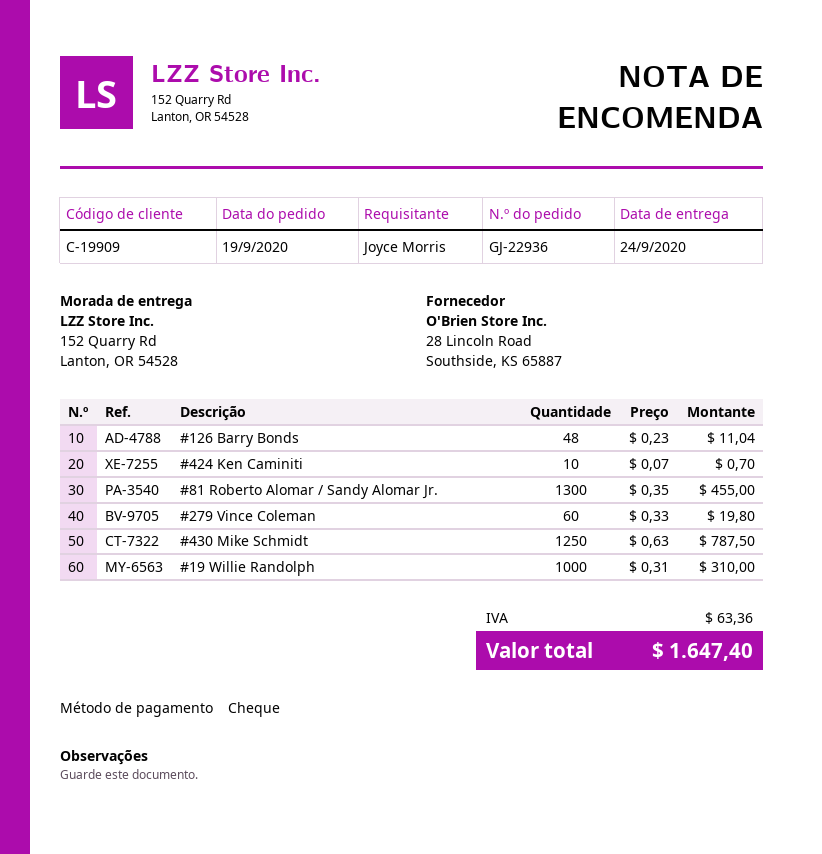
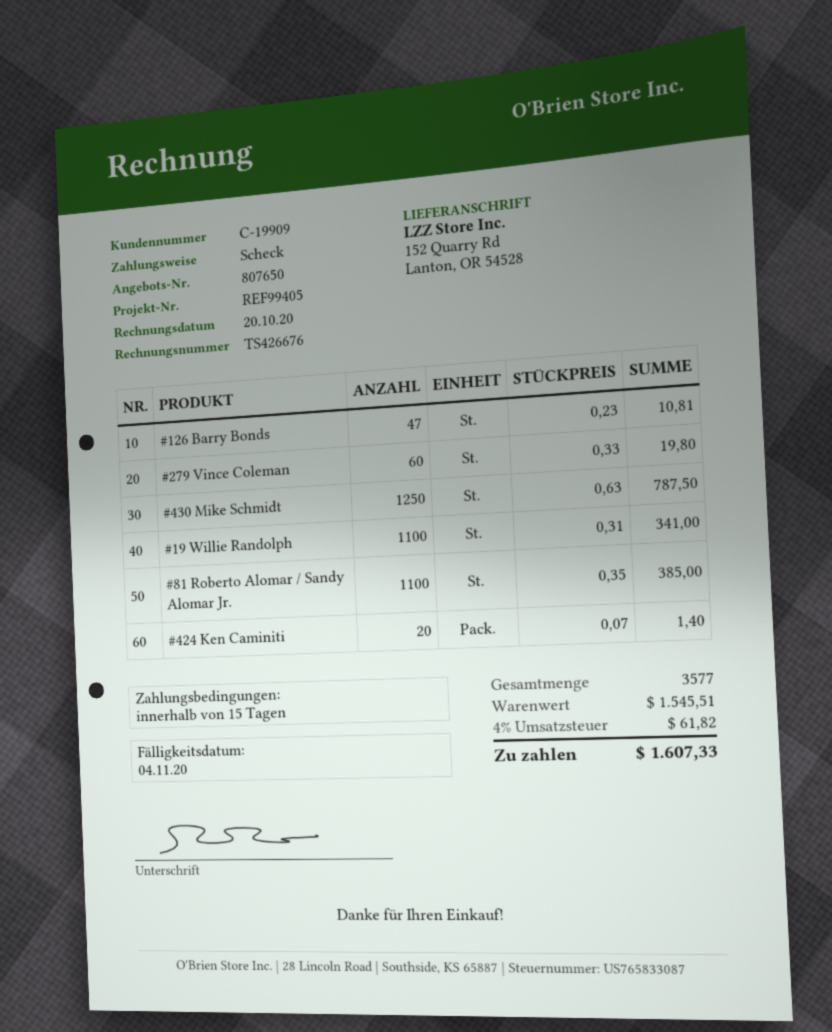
#126 Barry Bonds: 48 x 0.23 = 11.04 -> 47 x 0.23 = 10.81
#424 Ken Caminiti: 10 x 0.07 = 0.70 -> 20 x 0.07 = 1.40
#81 Roberto Alomar / Sandy Alomar Jr.: 1300 x 0.35 = 455.00 -> 1100 x 0.35 = 385.00
#19 Willie Randolph: 1000 x 0.31 = 310.00 -> 1100 x 0.31 = 341.00
tax: 63.36 -> 61.82
total: 1647.40 -> 1607.33

